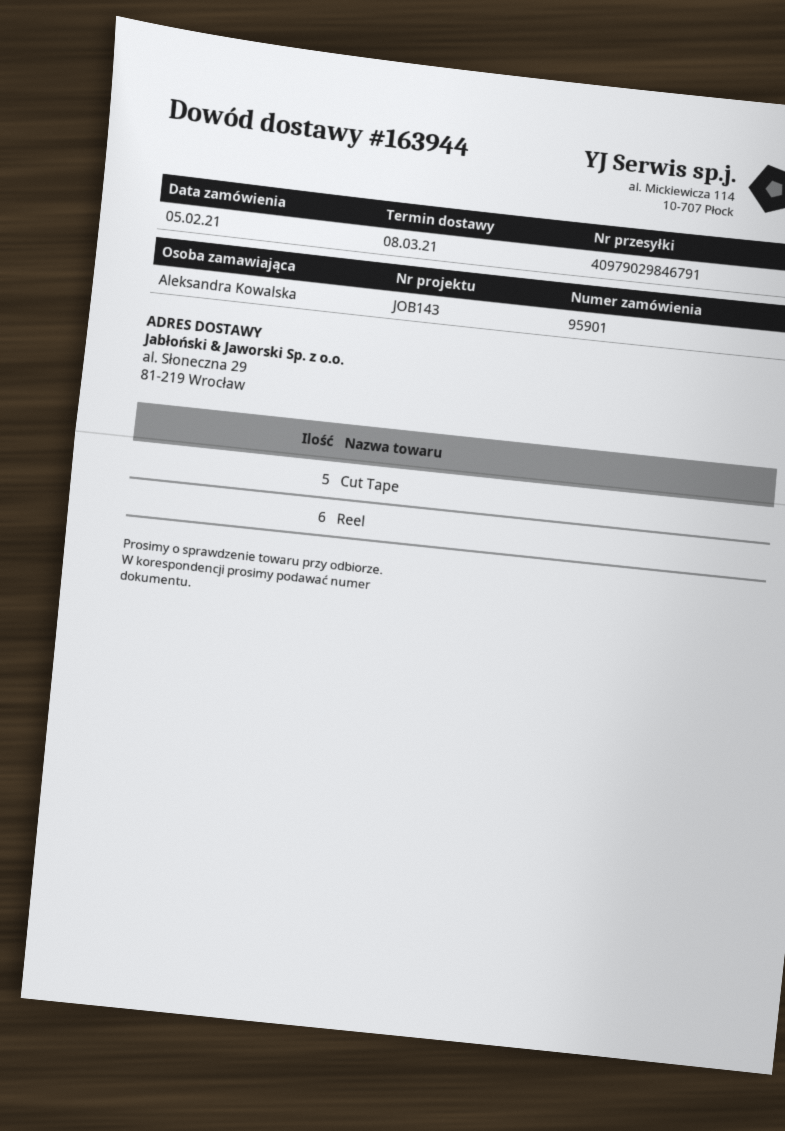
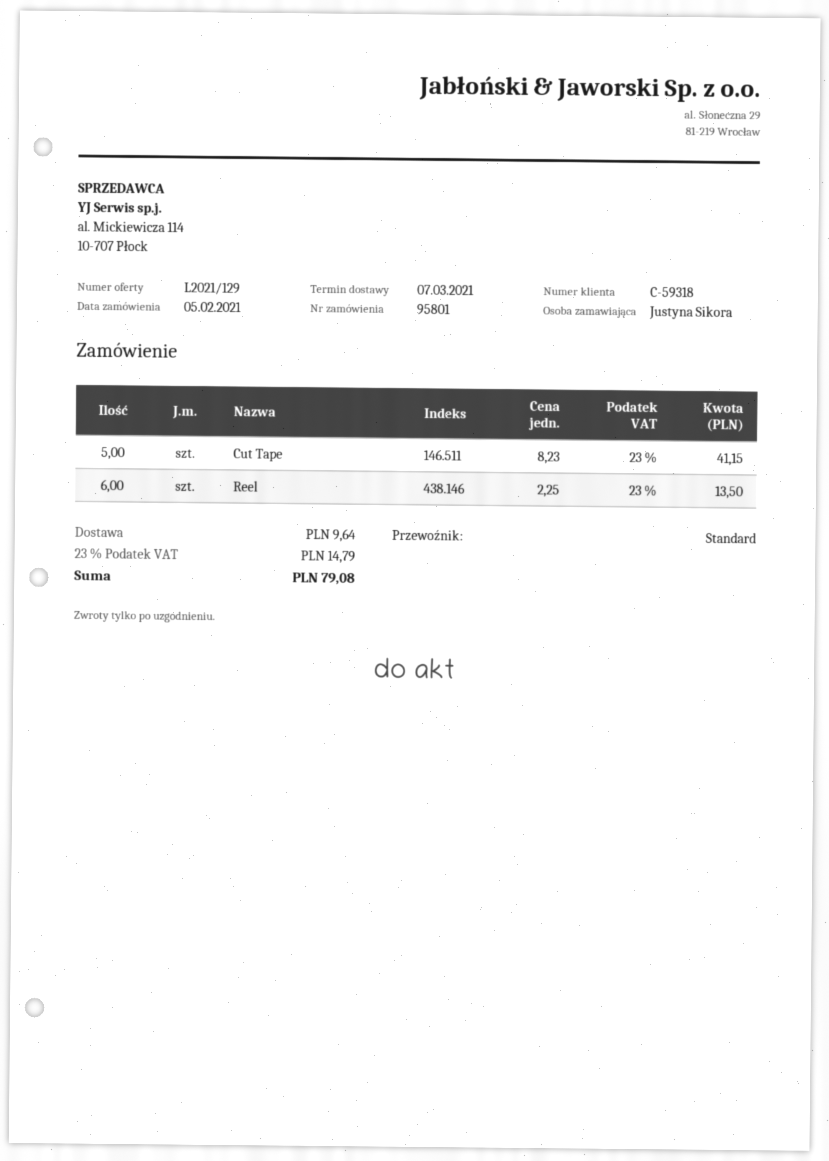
order number: 95901 -> 95801
delivery date: 2021-03-08 -> 2021-03-07
ordered by: Aleksandra Kowalska -> Justyna Sikora

